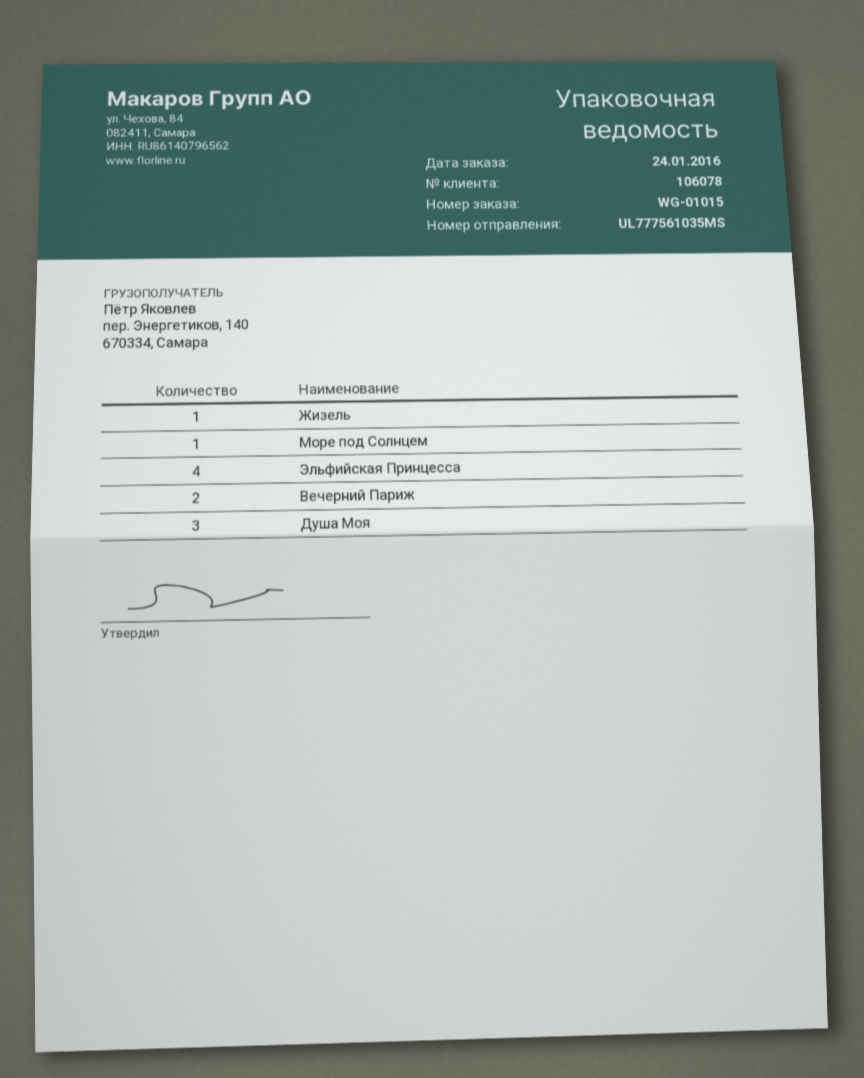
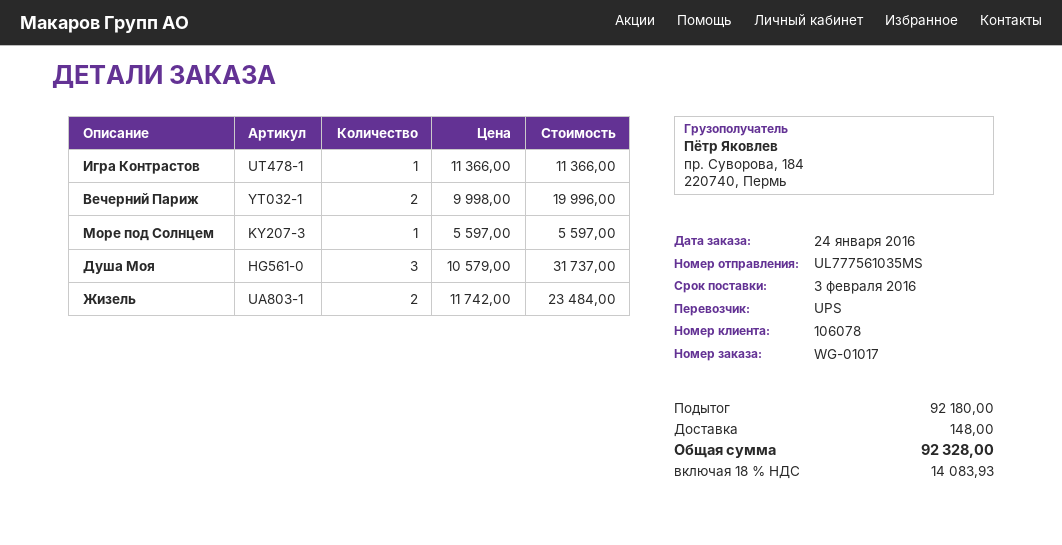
order number: WG-01015 -> WG-01017
ship to: пер. Энергетиков, 140, 670334, Самара -> пр. Суворова, 184, 220740, Пермь
Жизель: 1 -> 2
Эльфийская Принцесса: 4 -> none
Игра Контрастов: none -> 1

